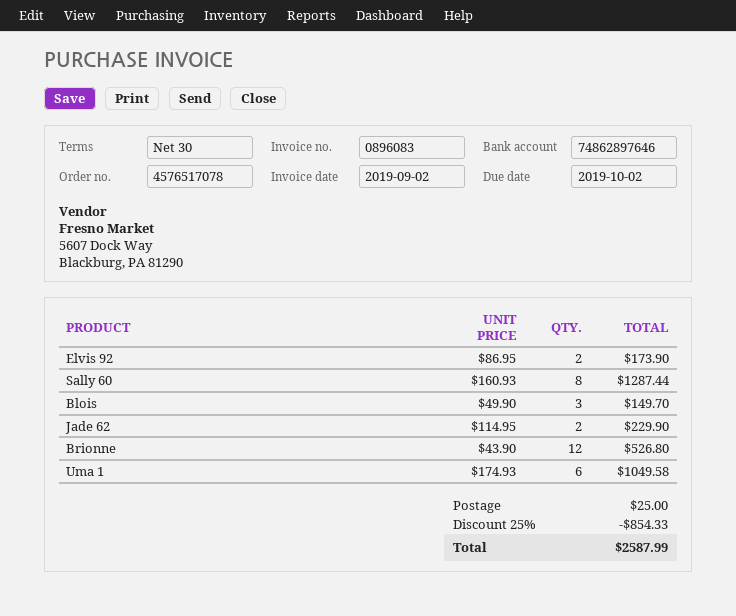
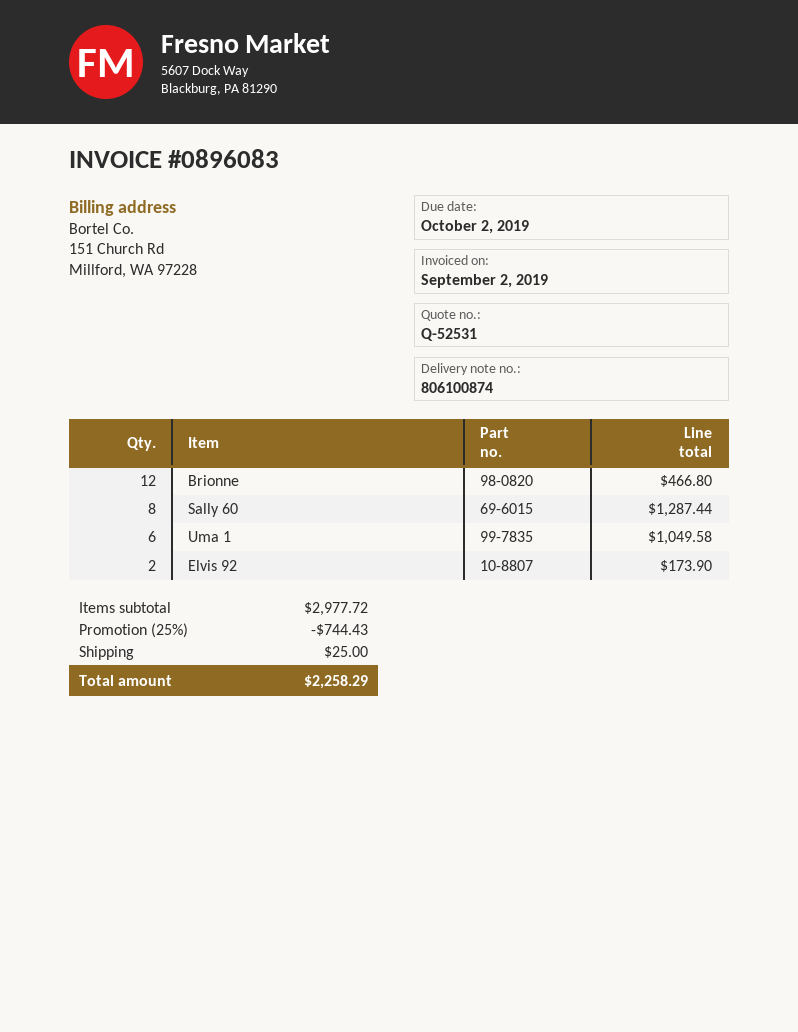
Blois: 3 for 149.70 -> none
Jade 62: 2 for 229.90 -> none
Brionne: 12 for 526.80 -> 12 for 466.80
discount: 25% = 854.33 -> 25% = 744.43
total: 2587.99 -> 2258.29

